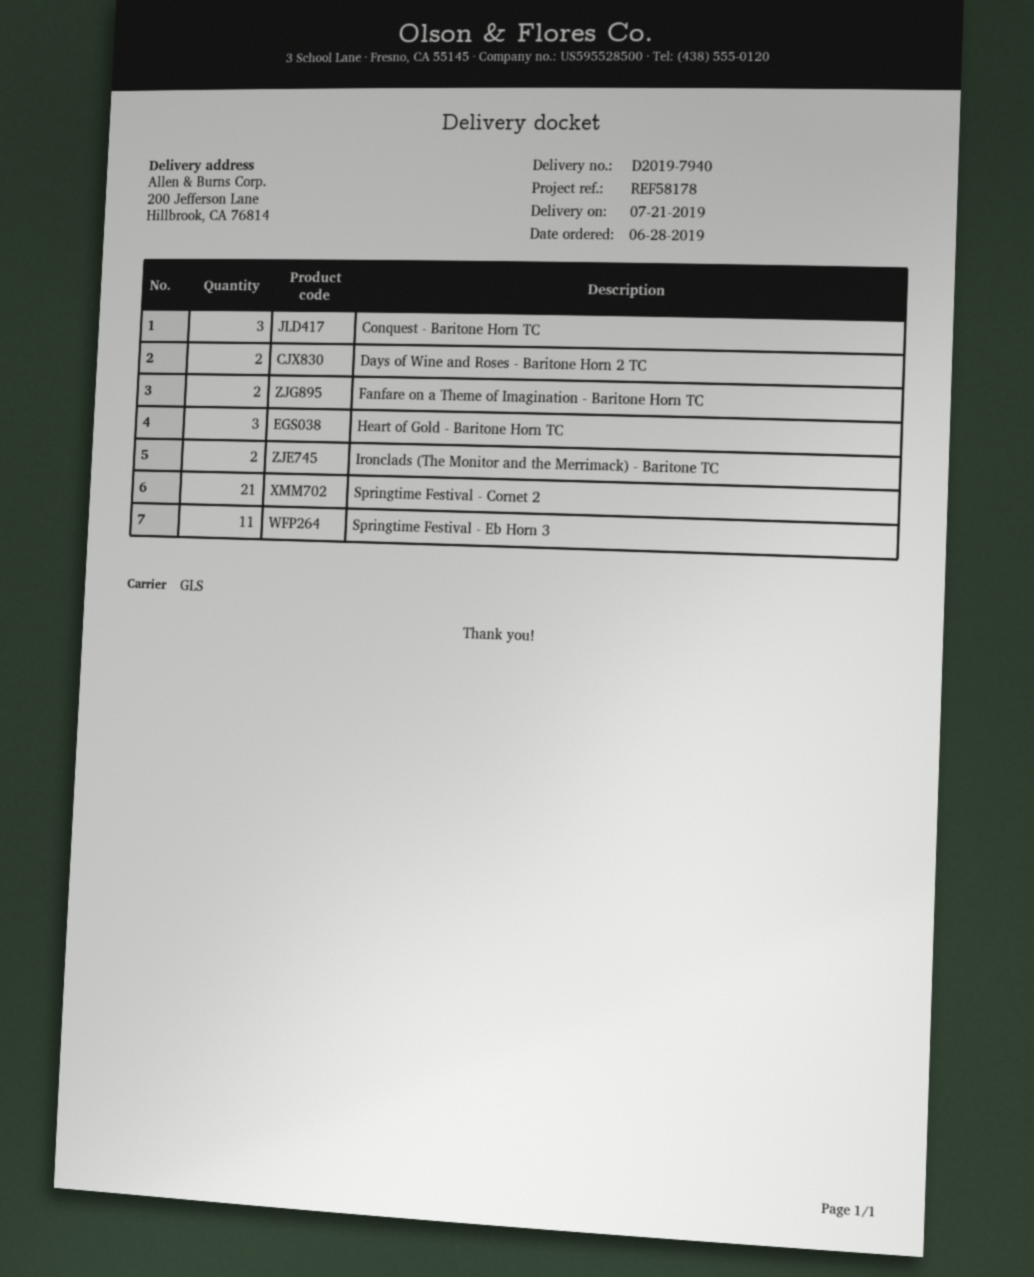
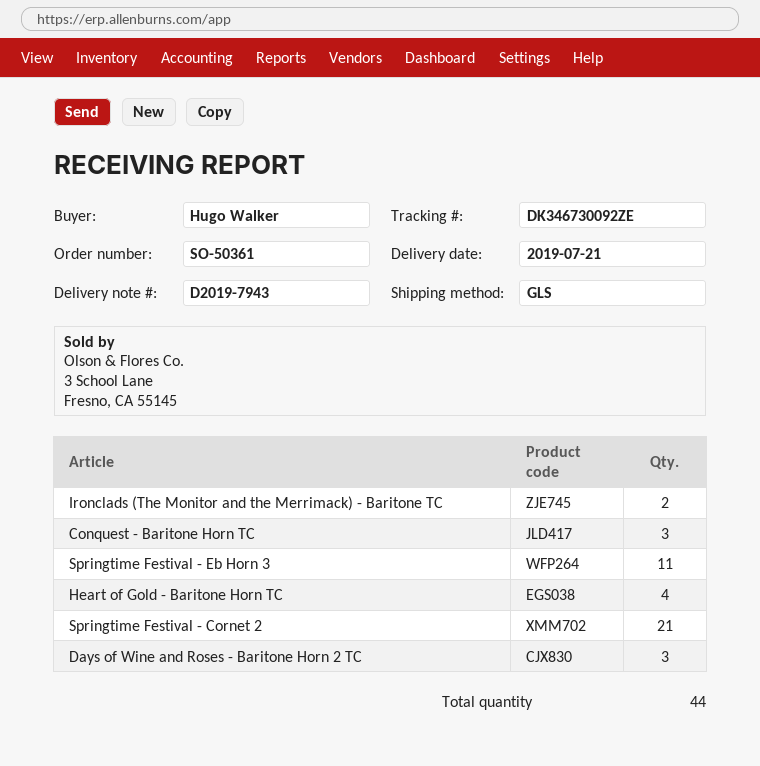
delivery note number: D2019-7940 -> D2019-7943
Days of Wine and Roses - Baritone Horn 2 TC: 2 -> 3
Fanfare on a Theme of Imagination - Baritone Horn TC: 2 -> none
Heart of Gold - Baritone Horn TC: 3 -> 4

